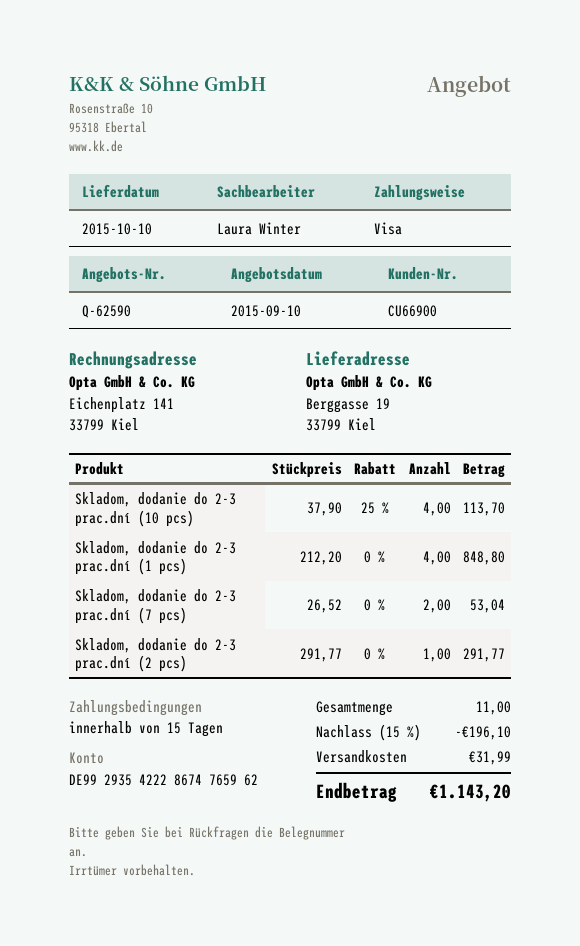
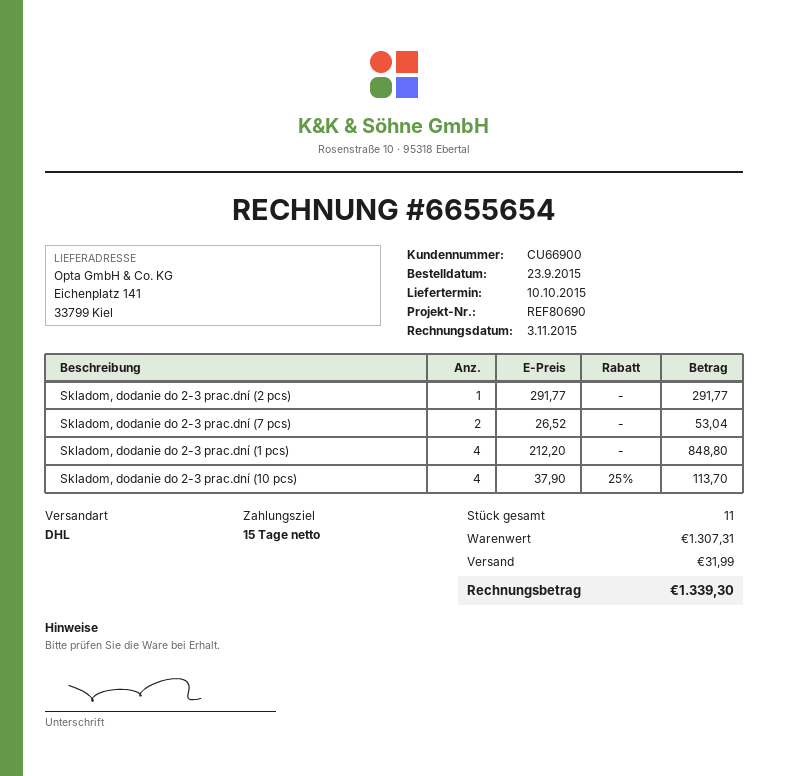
ship to: Berggasse 19, 33799 Kiel -> Eichenplatz 141, 33799 Kiel
discount: 15% = 196.10 -> none
total: 1143.20 -> 1339.30

